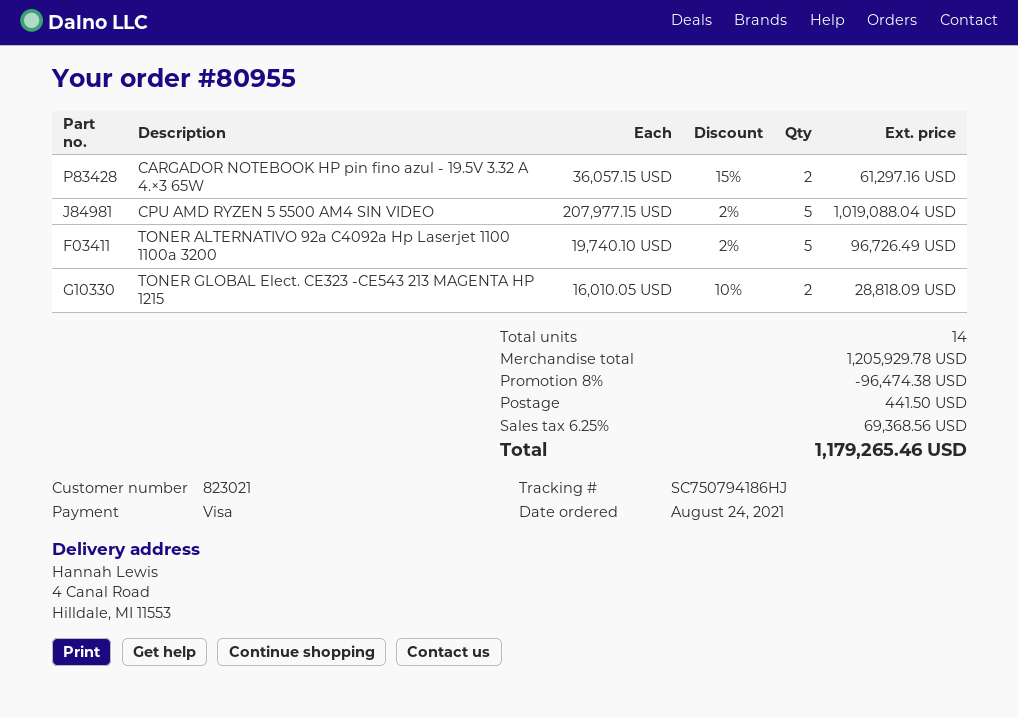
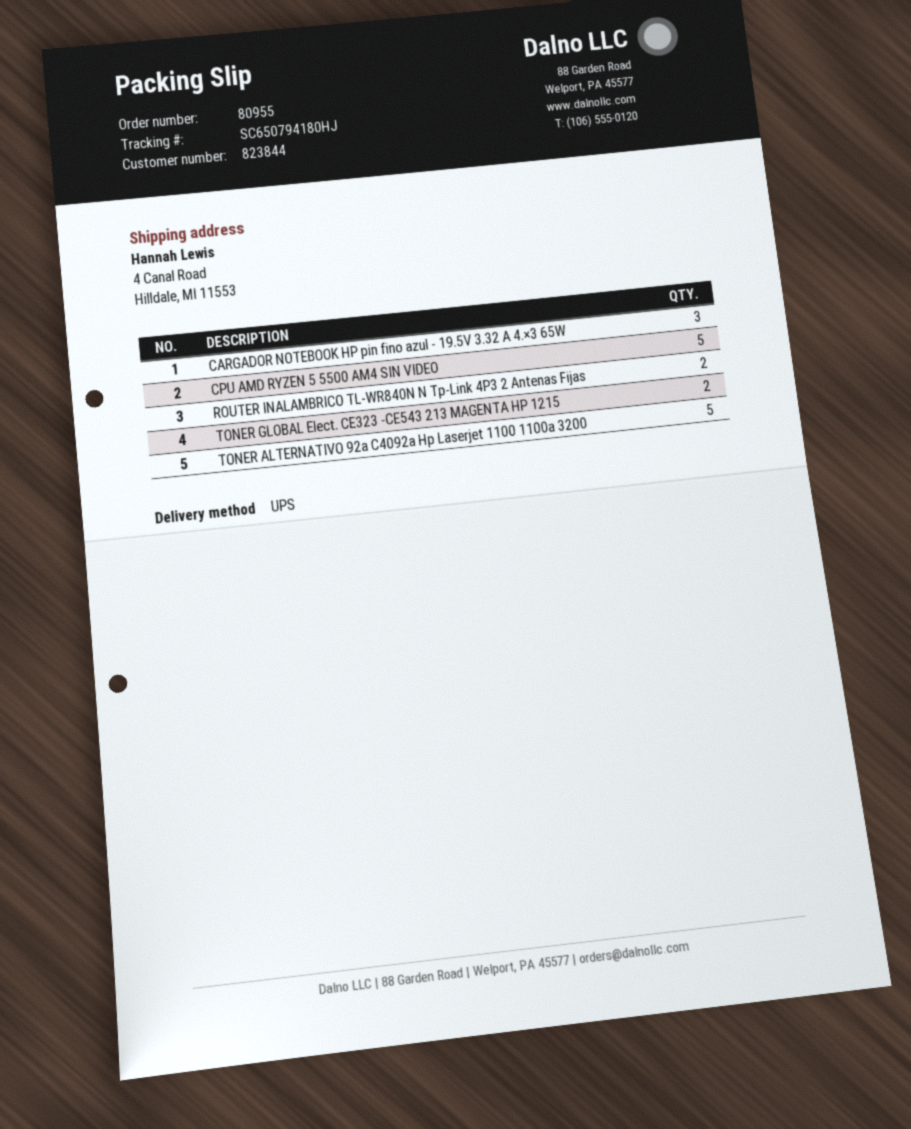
customer number: 823021 -> 823844
tracking number: SC750794186HJ -> SC650794180HJ
CARGADOR NOTEBOOK HP pin fino azul - 19.5V 3.32 A 4.×3 65W: 2 -> 3
ROUTER INALAMBRICO TL-WR840N N Tp-Link 4P3 2 Antenas Fijas: none -> 2

